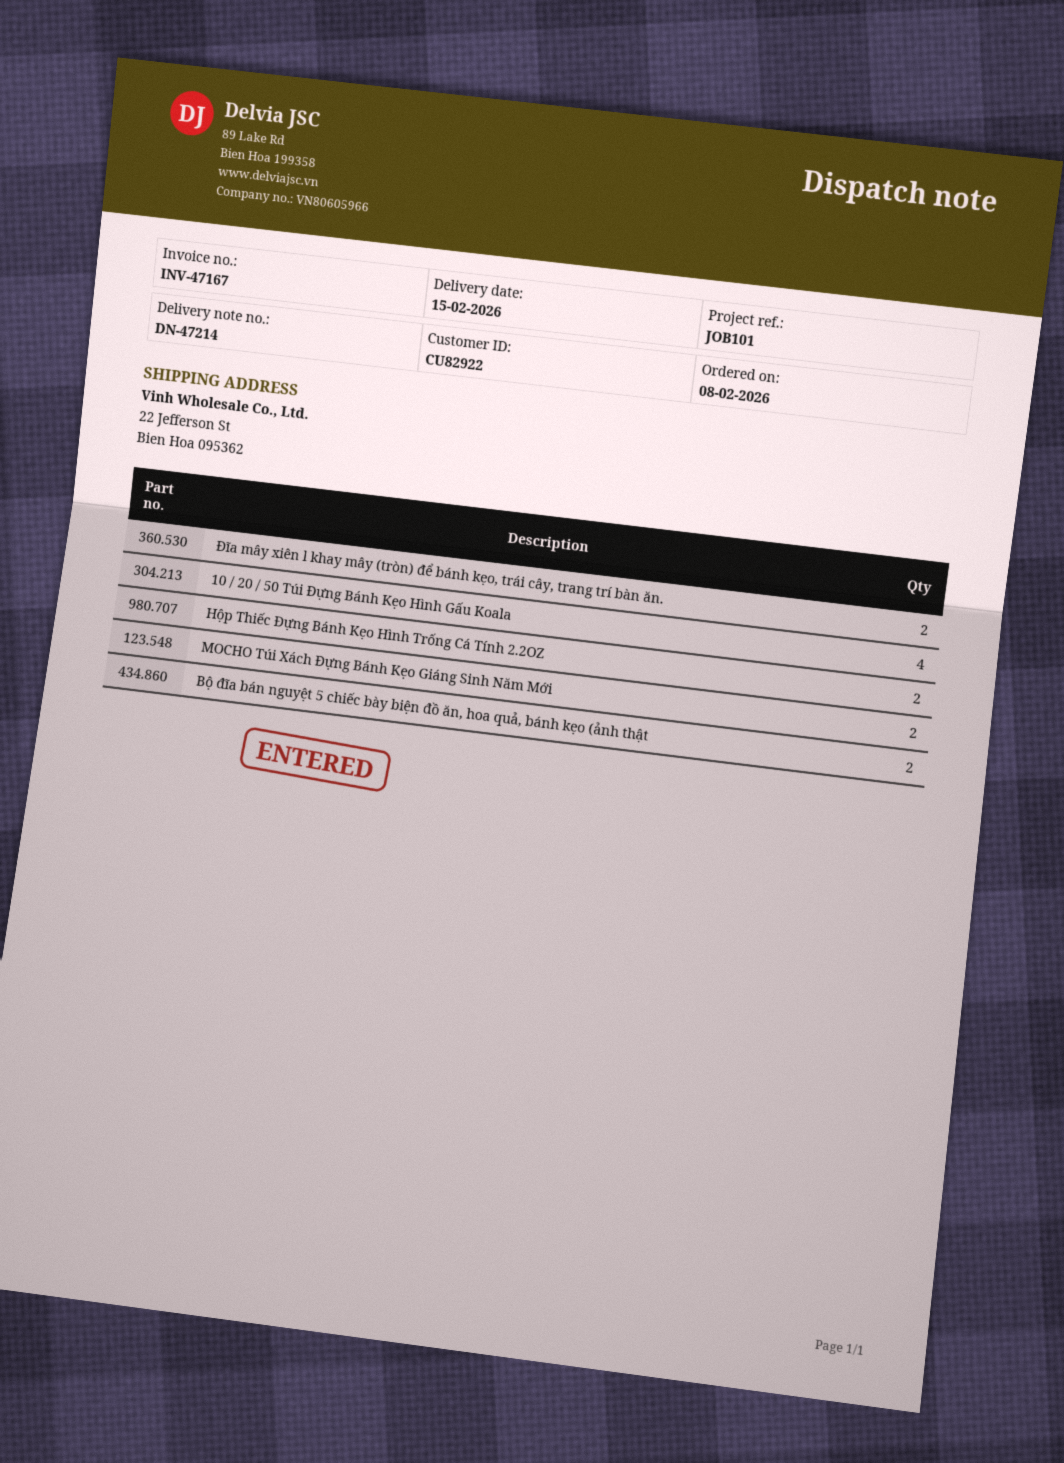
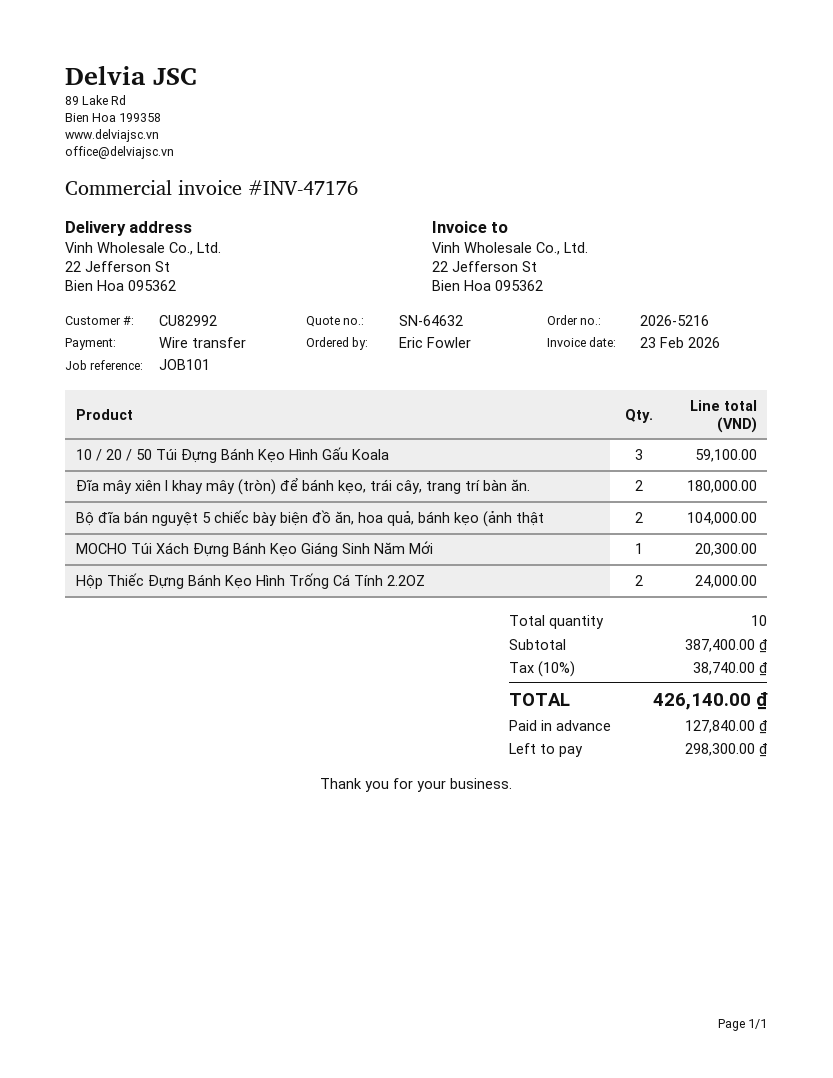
invoice number: INV-47167 -> INV-47176
customer number: CU82922 -> CU82992
10 / 20 / 50 Túi Đựng Bánh Kẹo Hình Gấu Koala: 4 -> 3
MOCHO Túi Xách Đựng Bánh Kẹo Giáng Sinh Năm Mới: 2 -> 1

